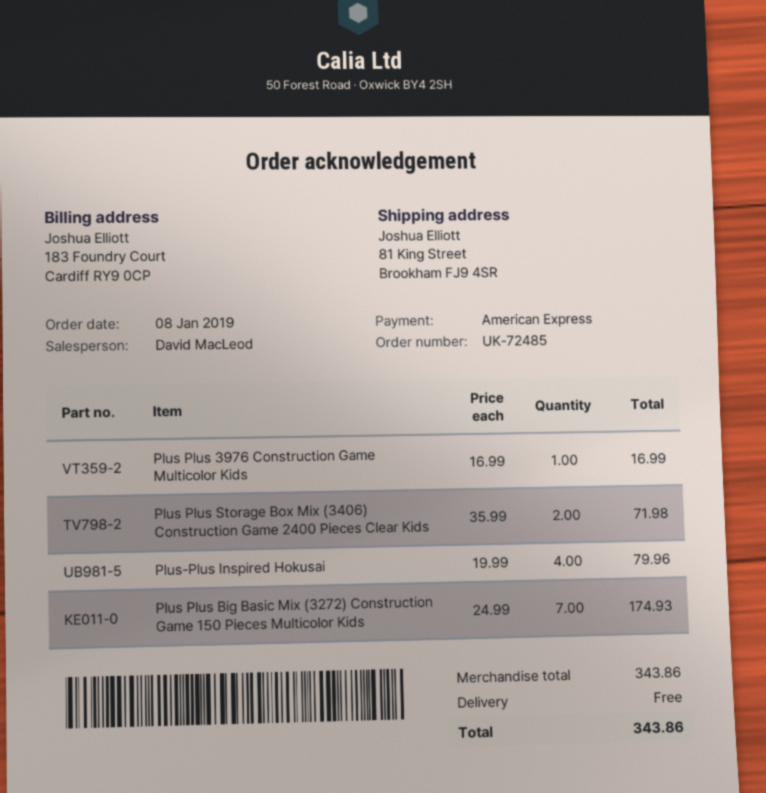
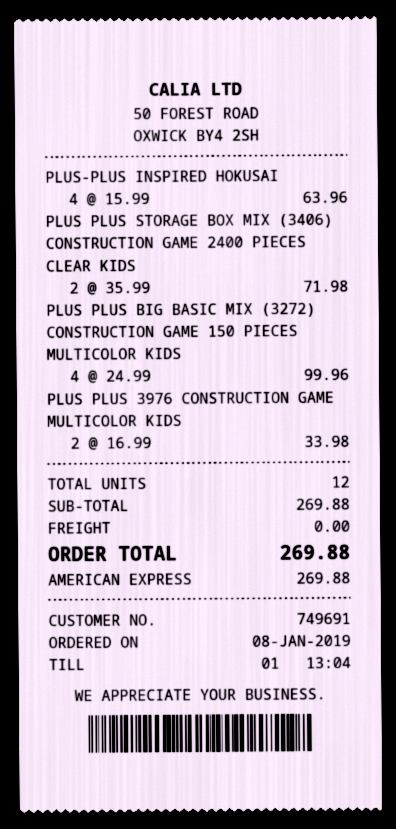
Plus Plus 3976 Construction Game Multicolor Kids: 1 x 16.99 = 16.99 -> 2 x 16.99 = 33.98
Plus-Plus Inspired Hokusai: 4 x 19.99 = 79.96 -> 4 x 15.99 = 63.96
Plus Plus Big Basic Mix (3272) Construction Game 150 Pieces Multicolor Kids: 7 x 24.99 = 174.93 -> 4 x 24.99 = 99.96
subtotal: 343.86 -> 269.88
total: 343.86 -> 269.88

